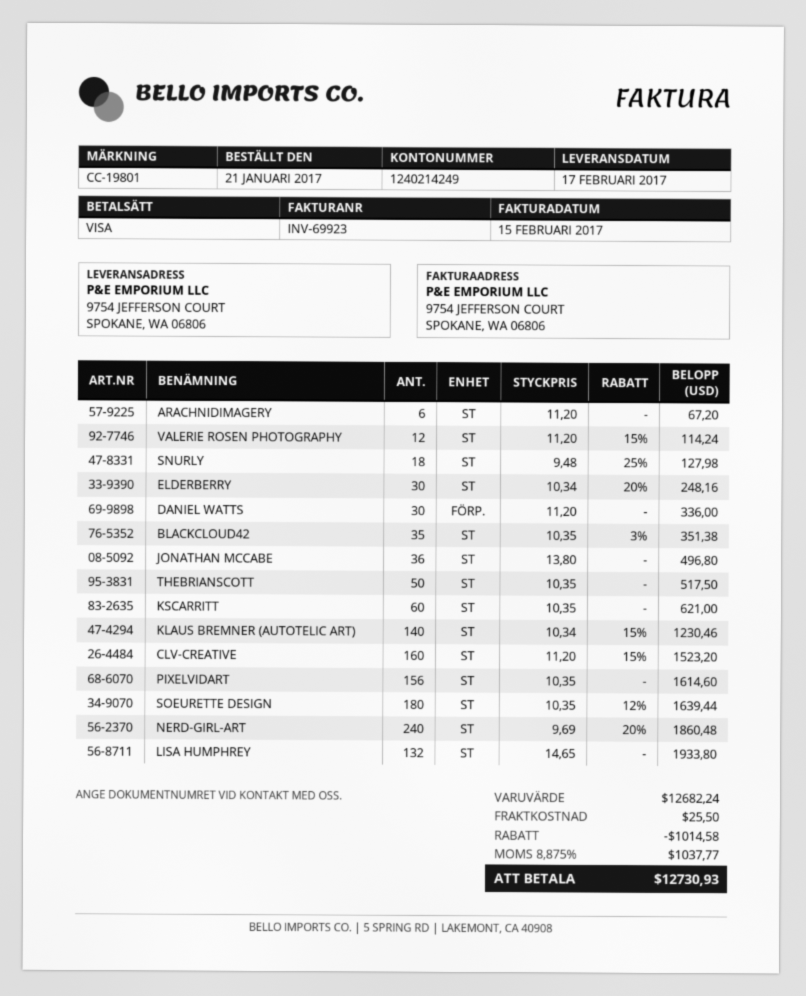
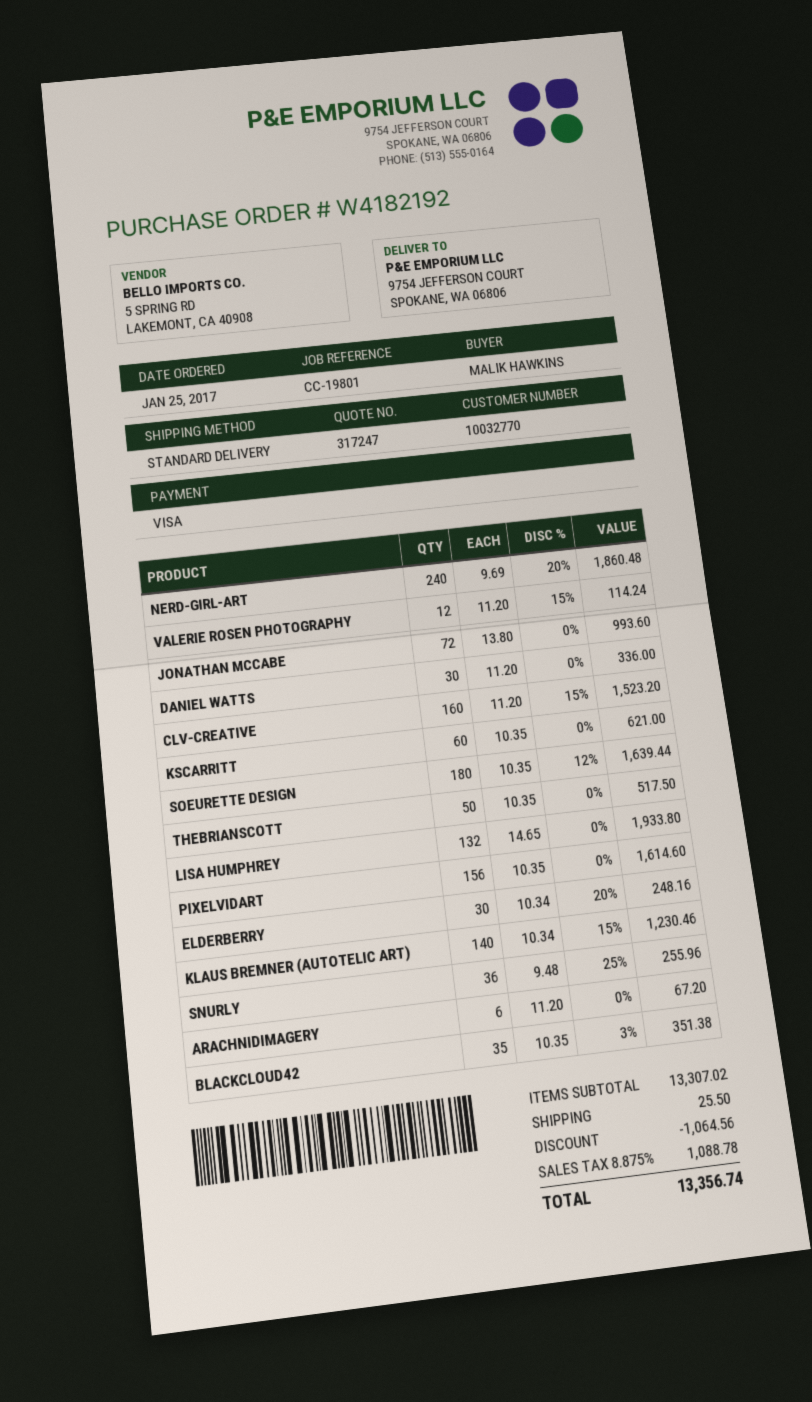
order date: 2017-01-21 -> 2017-01-25
SNURLY: 18 x 9.48 - 25% = 127.98 -> 36 x 9.48 - 25% = 255.96
JONATHAN MCCABE: 36 x 13.80 = 496.80 -> 72 x 13.80 = 993.60
subtotal: 12682.24 -> 13307.02
discount: 1014.58 -> 1064.56
tax: 8.875% = 1037.77 -> 8.875% = 1088.78
total: 12730.93 -> 13356.74

